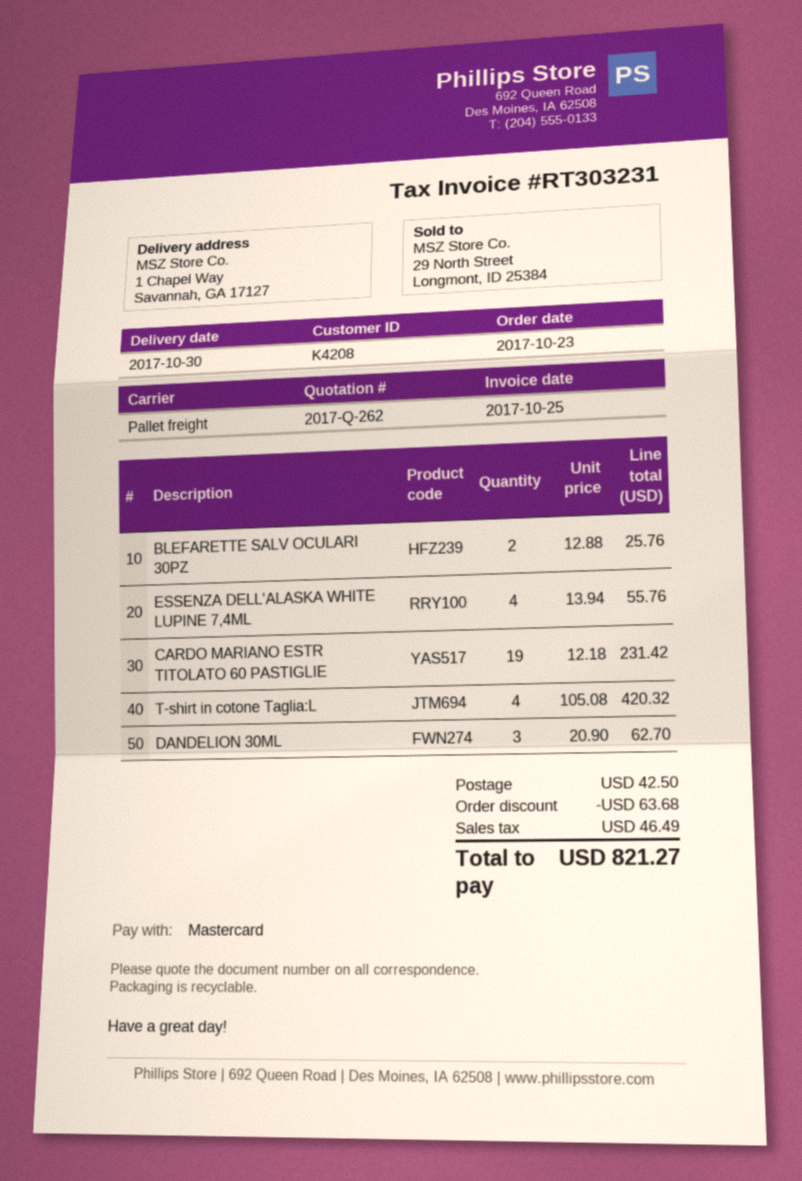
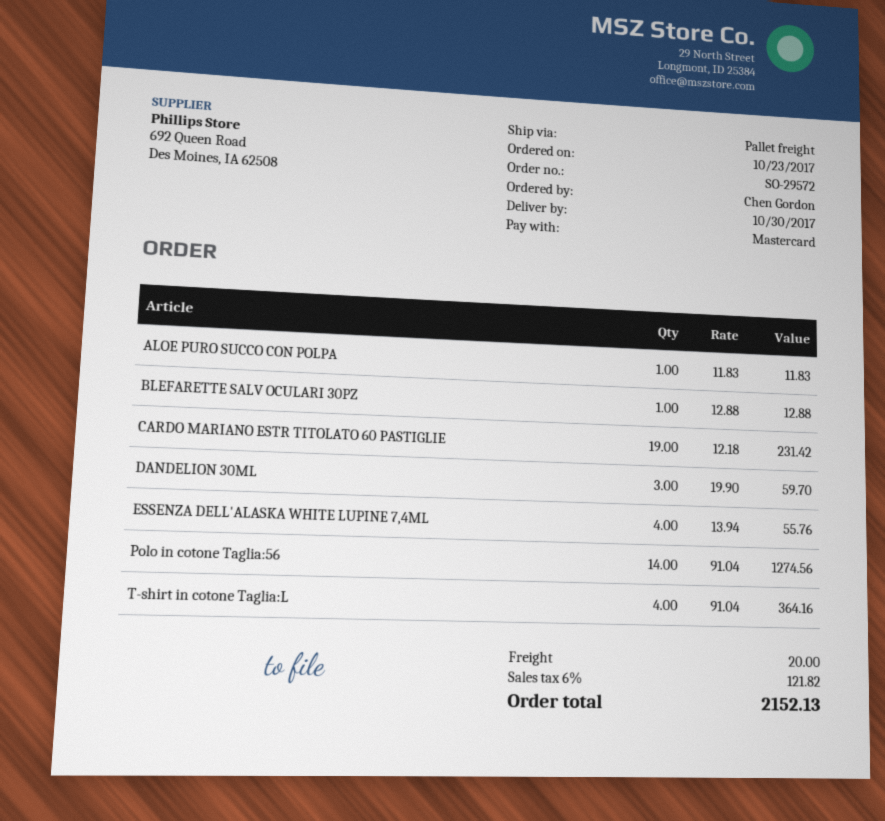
BLEFARETTE SALV OCULARI 30PZ: 2 x 12.88 = 25.76 -> 1 x 12.88 = 12.88
T-shirt in cotone Taglia:L: 4 x 105.08 = 420.32 -> 4 x 91.04 = 364.16
DANDELION 30ML: 3 x 20.90 = 62.70 -> 3 x 19.90 = 59.70
ALOE PURO SUCCO CON POLPA: none -> 1 x 11.83 = 11.83
Polo in cotone Taglia:56: none -> 14 x 91.04 = 1274.56
discount: 63.68 -> none
shipping: 42.50 -> 20.00
tax: 46.49 -> 121.82
total: 821.27 -> 2152.13

